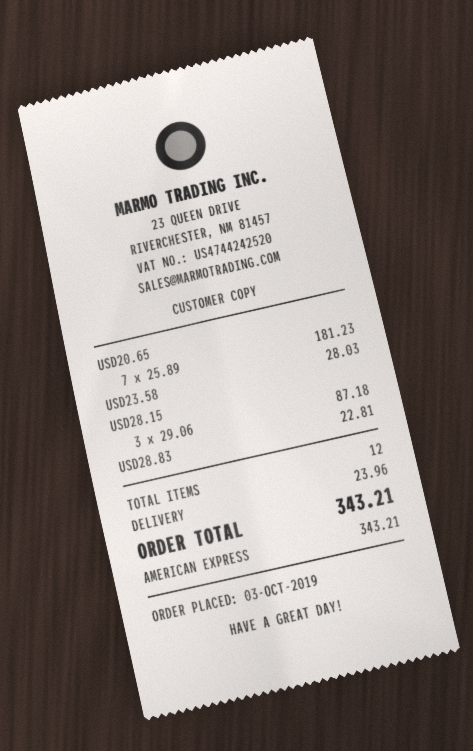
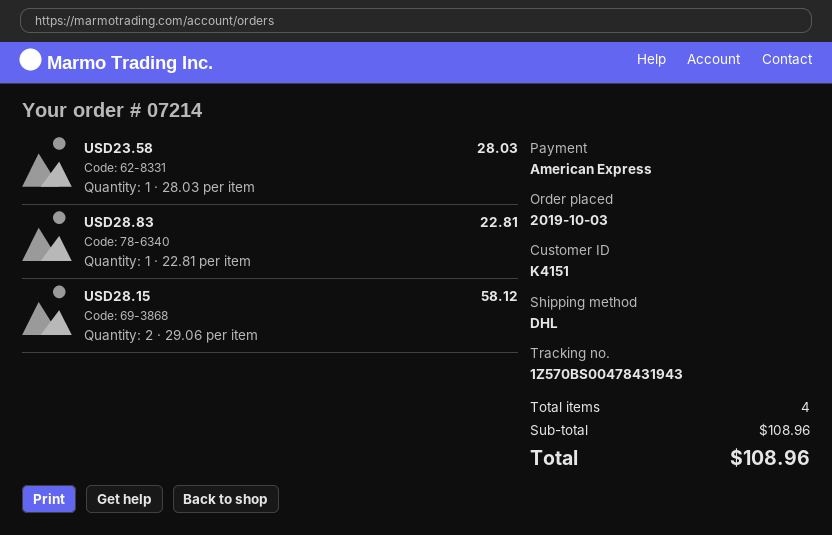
USD20.65: 7 x 25.89 = 181.23 -> none
USD28.15: 3 x 29.06 = 87.18 -> 2 x 29.06 = 58.12
total quantity: 12 -> 4
shipping: 23.96 -> none
total: 343.21 -> 108.96

